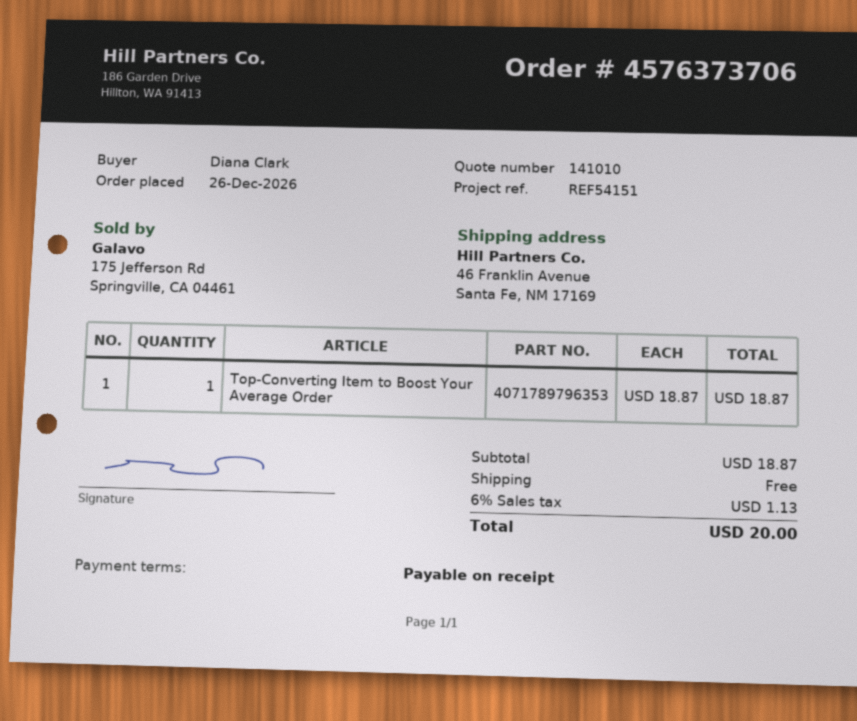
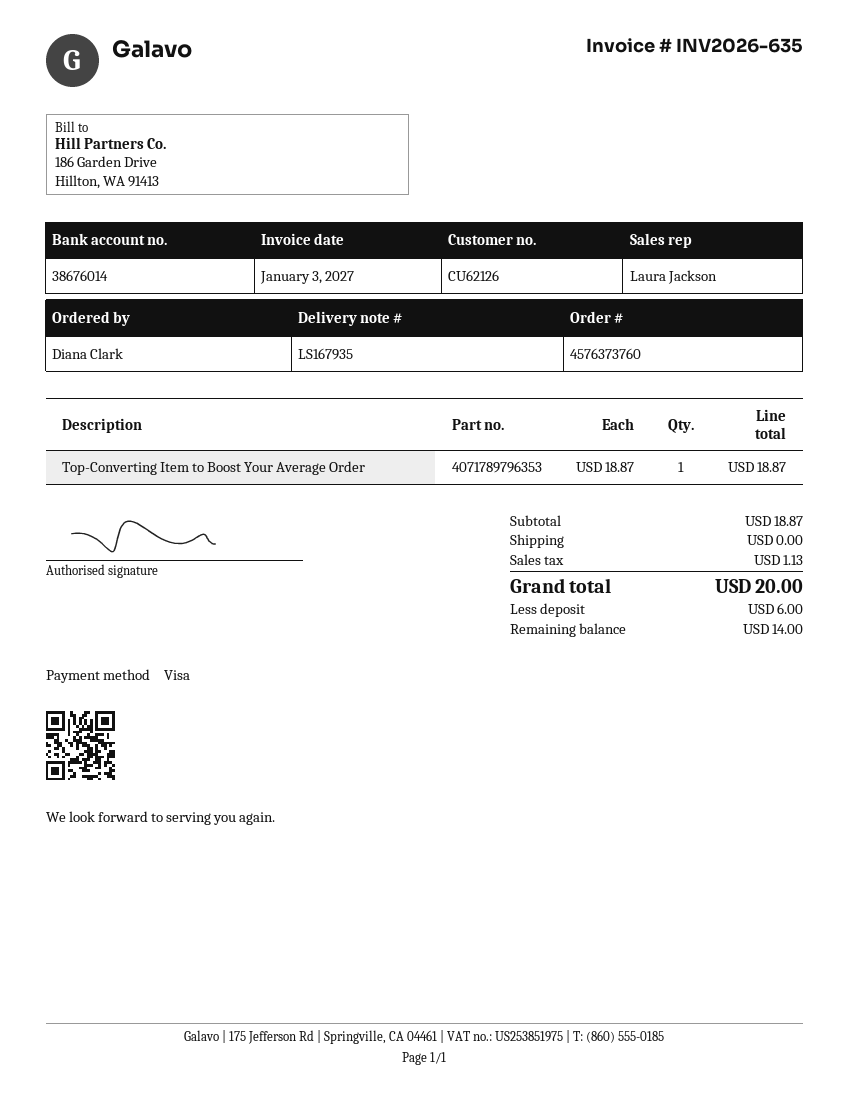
order number: 4576373706 -> 4576373760

